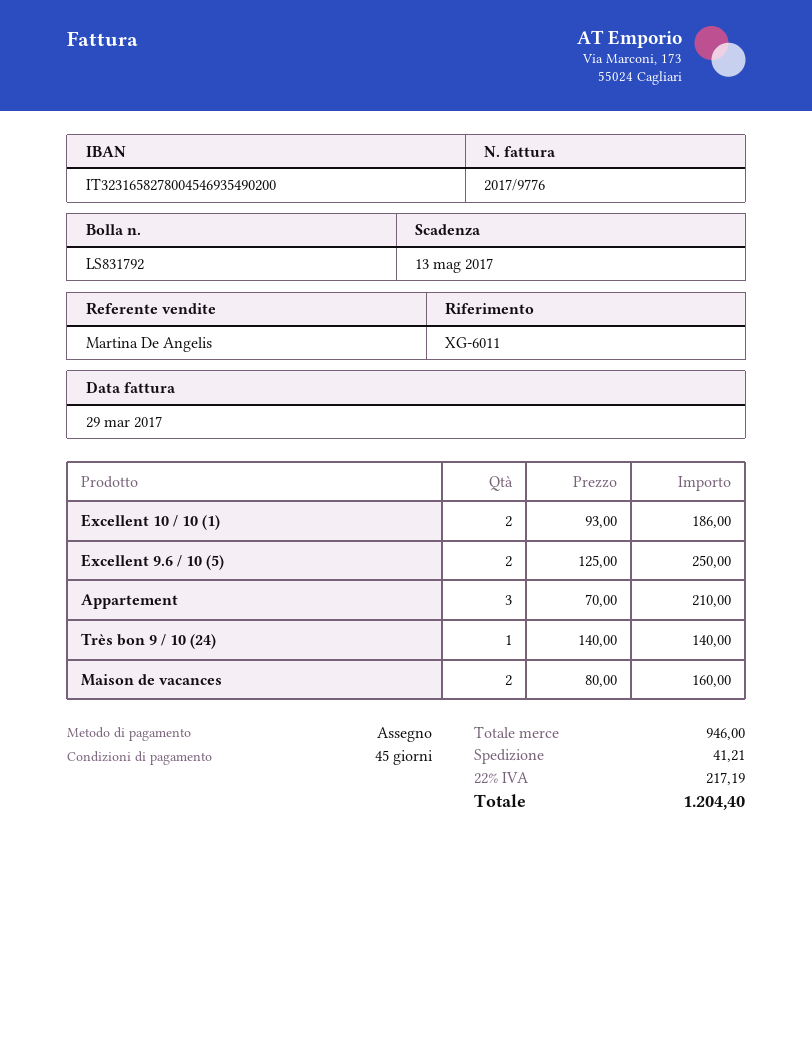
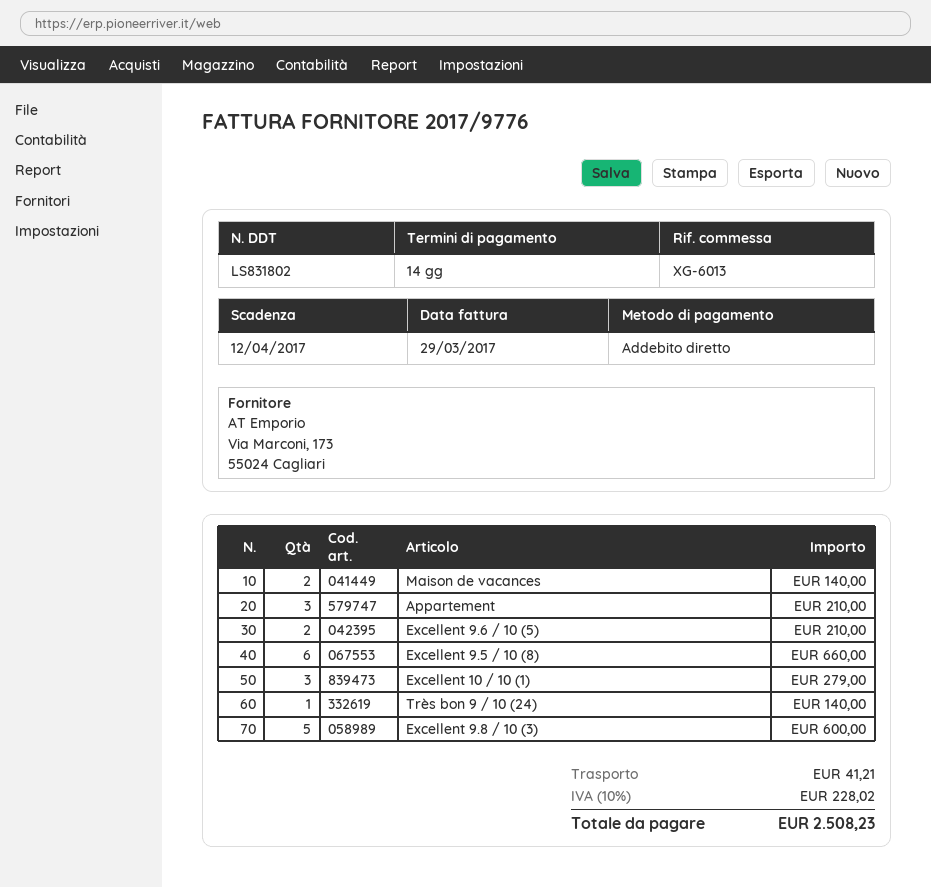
delivery note number: LS831792 -> LS831802
payment terms: 45 days -> 14 days
due date: 2017-05-13 -> 2017-04-12
reference: XG-6011 -> XG-6013
payment method: cheque -> direct debit
Excellent 10 / 10 (1): 2 for 186.00 -> 3 for 279.00
Excellent 9.6 / 10 (5): 2 for 250.00 -> 2 for 210.00
Maison de vacances: 2 for 160.00 -> 2 for 140.00
Excellent 9.5 / 10 (8): none -> 6 for 660.00
Excellent 9.8 / 10 (3): none -> 5 for 600.00
tax: 22% = 217.19 -> 10% = 228.02
total: 1204.40 -> 2508.23

